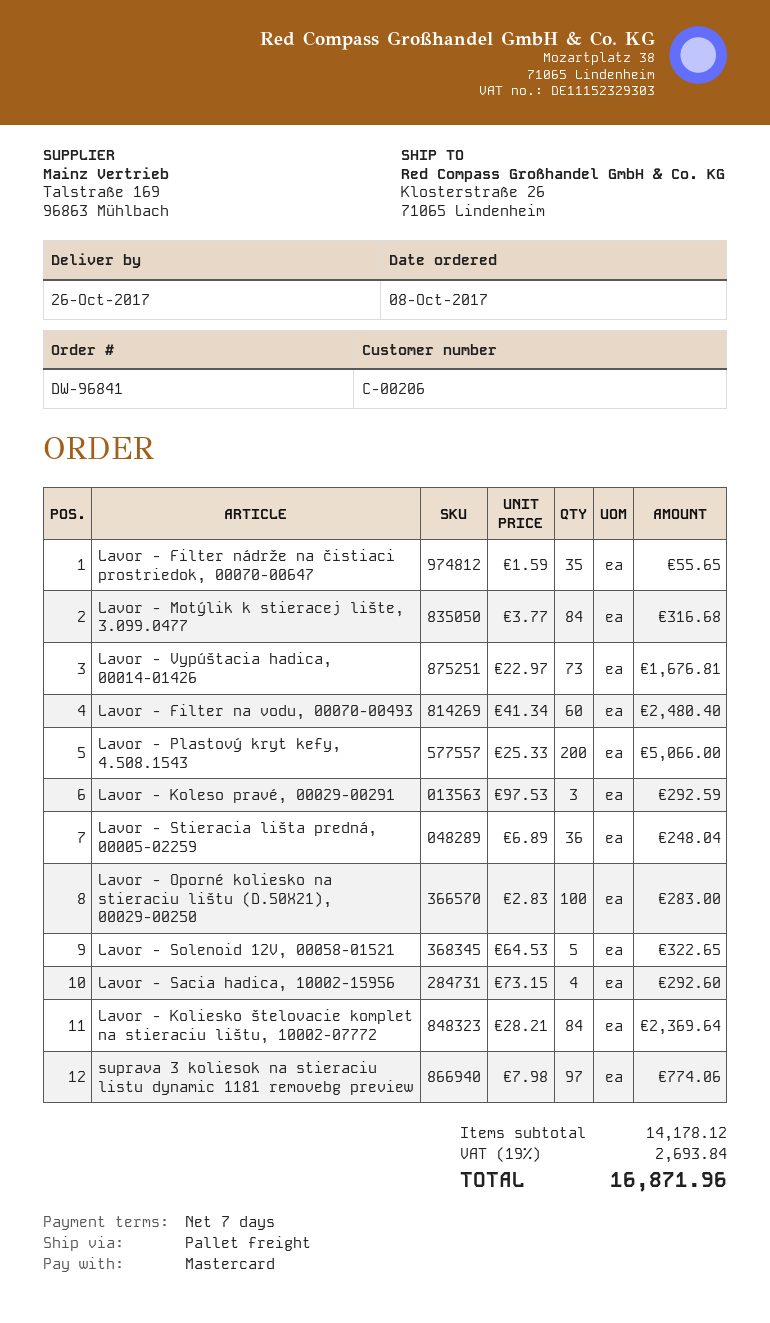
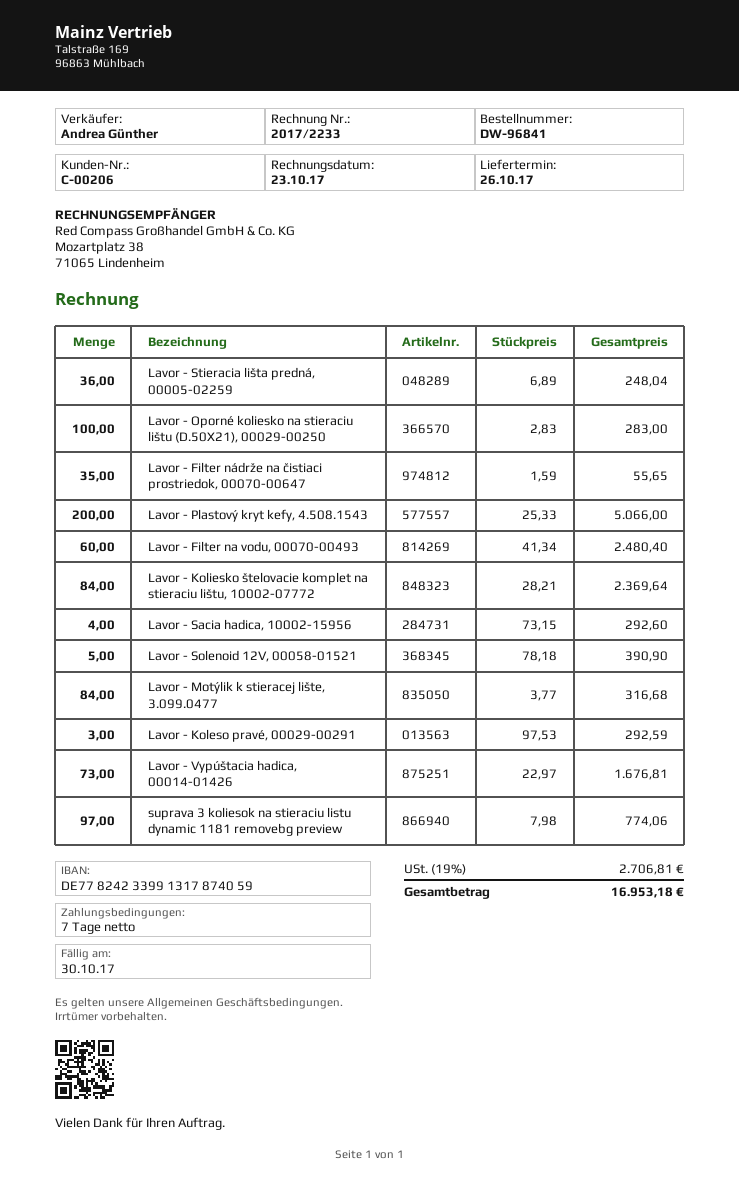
Lavor - Solenoid 12V, 00058-01521: 5 x 64.53 = 322.65 -> 5 x 78.18 = 390.90
tax: 19% = 2693.84 -> 19% = 2706.81
total: 16871.96 -> 16953.18

